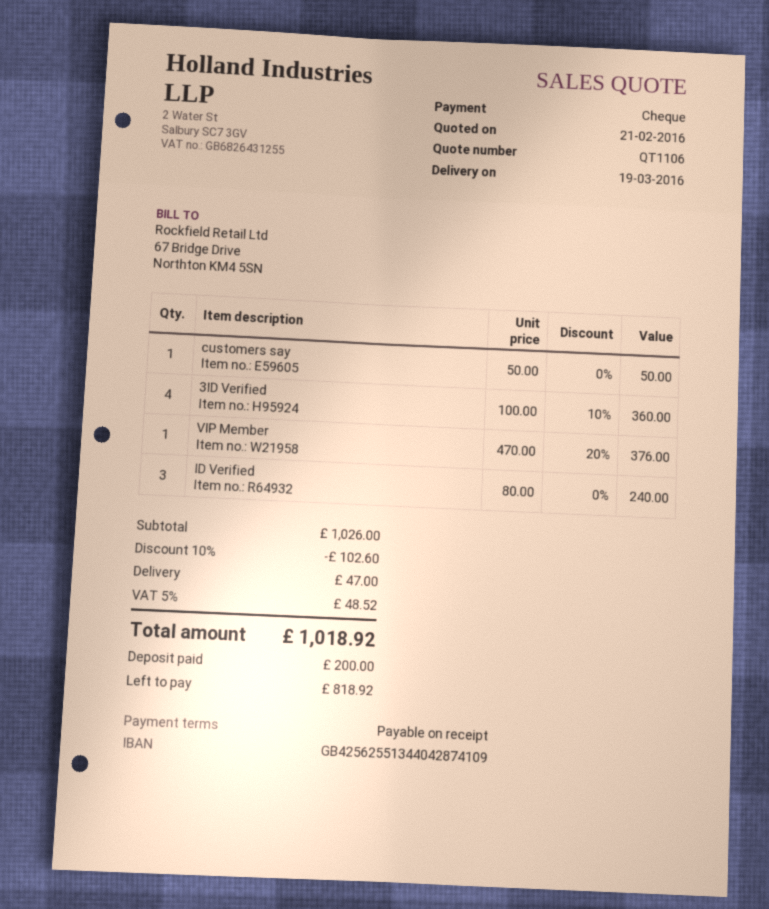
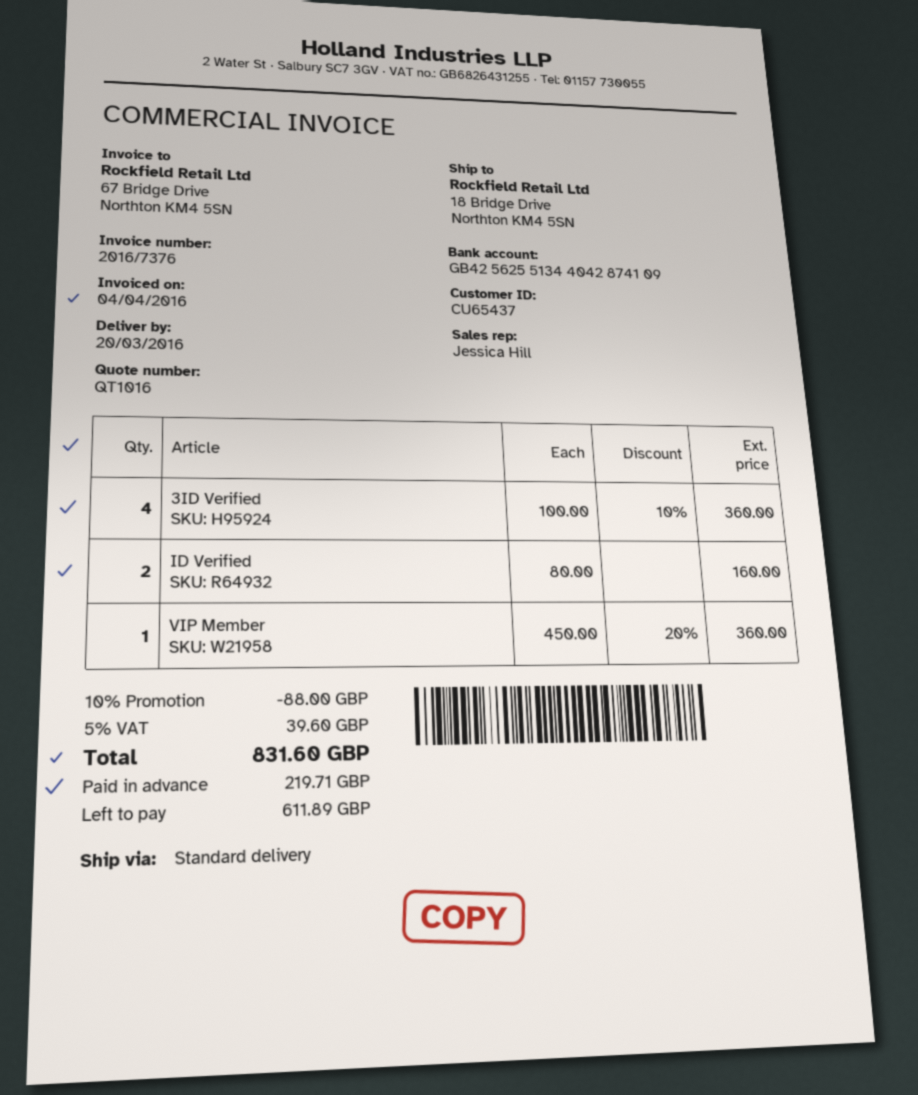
quote number: QT1106 -> QT1016
delivery date: 2016-03-19 -> 2016-03-20
customers say: 1 x 50.00 = 50.00 -> none
VIP Member: 1 x 470.00 - 20% = 376.00 -> 1 x 450.00 - 20% = 360.00
ID Verified: 3 x 80.00 = 240.00 -> 2 x 80.00 = 160.00
discount: 10% = 102.60 -> 10% = 88.00
shipping: 47.00 -> none
tax: 5% = 48.52 -> 5% = 39.60
total: 1018.92 -> 831.60
deposit: 200.00 -> 219.71
balance: 818.92 -> 611.89

